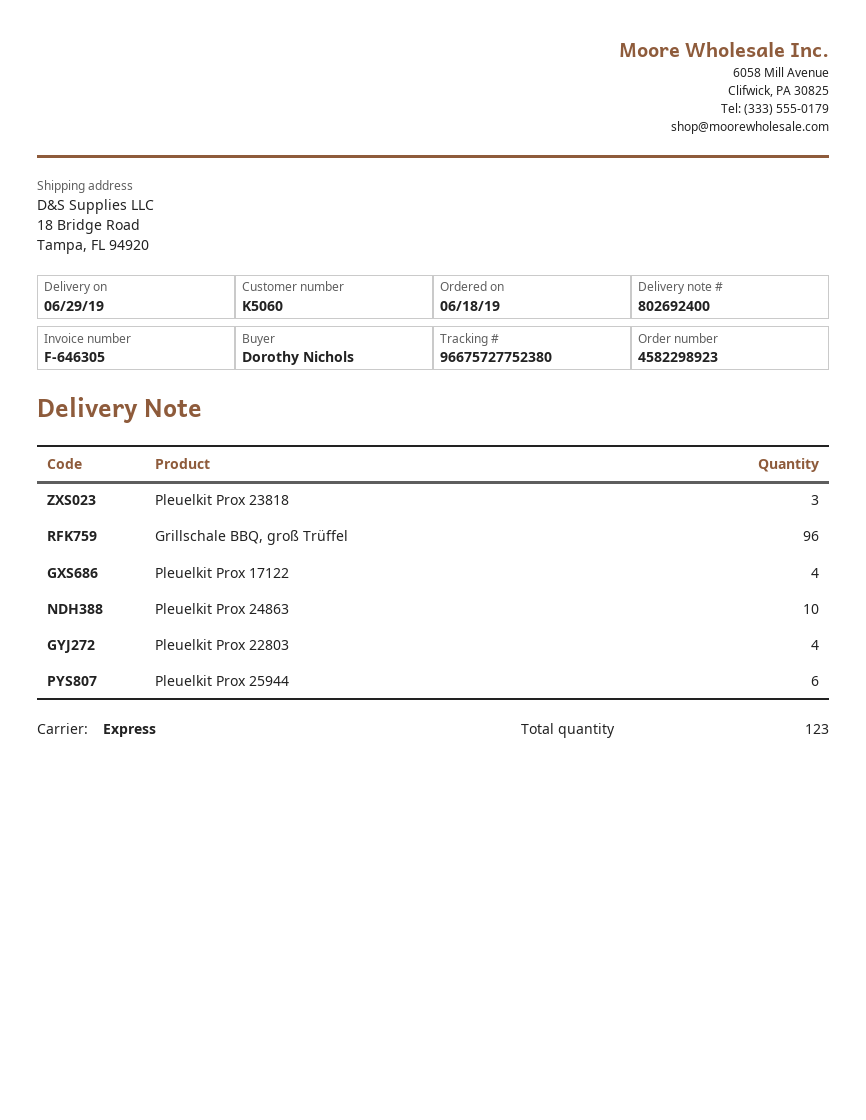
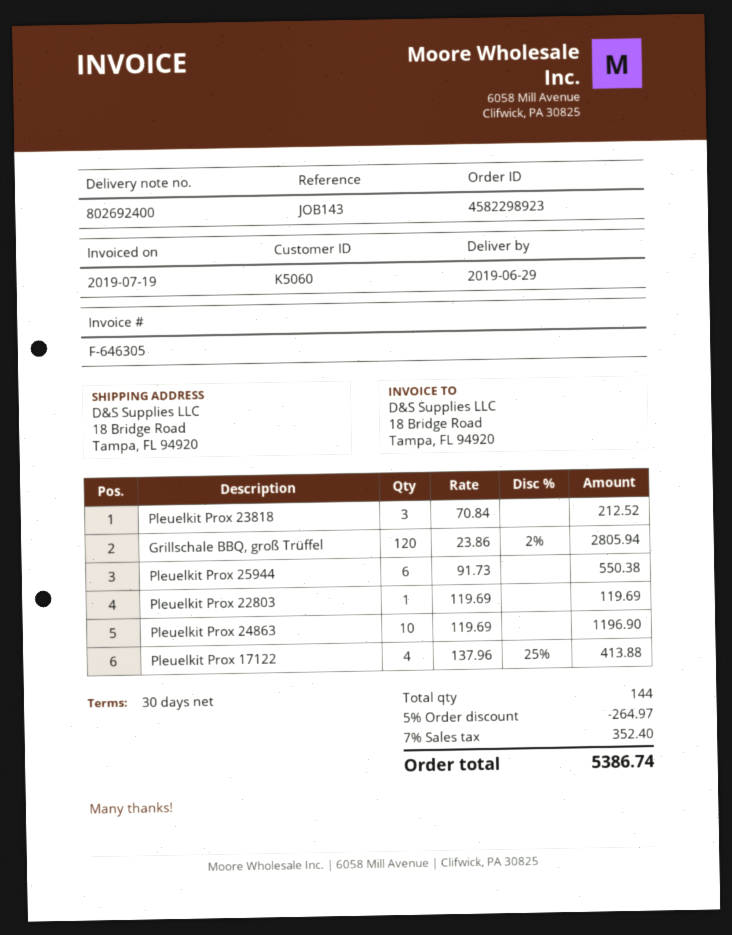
Grillschale BBQ, groß Trüffel: 96 -> 120
Pleuelkit Prox 22803: 4 -> 1
total quantity: 123 -> 144

